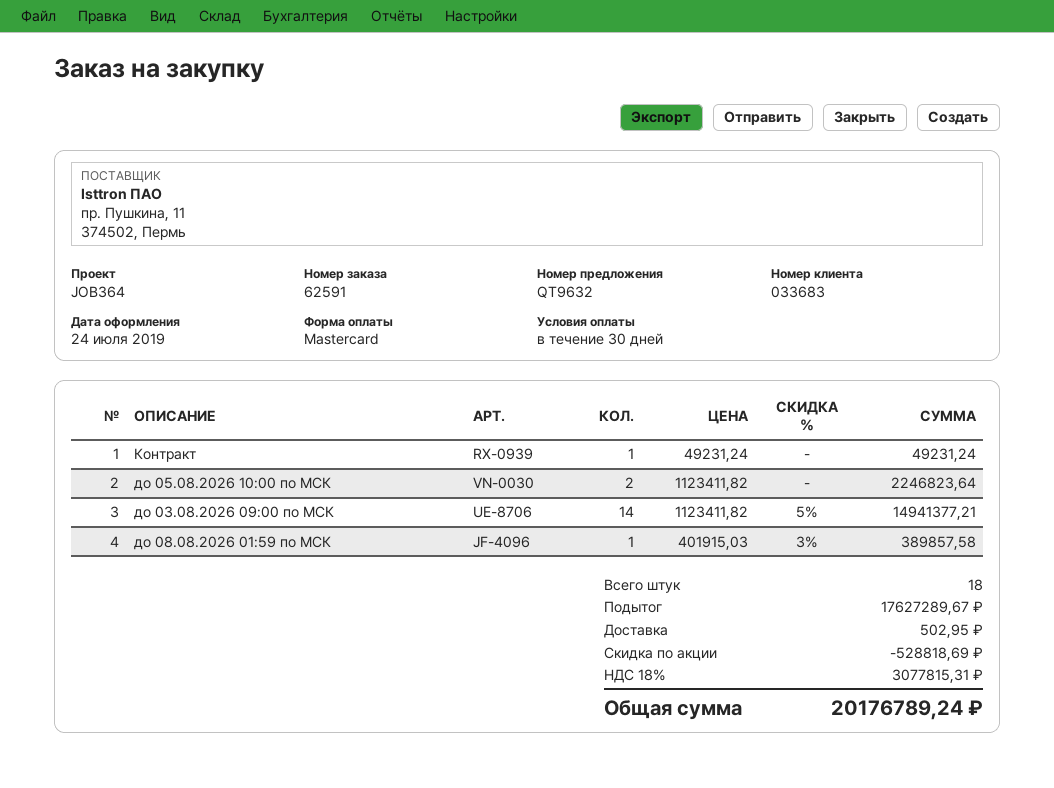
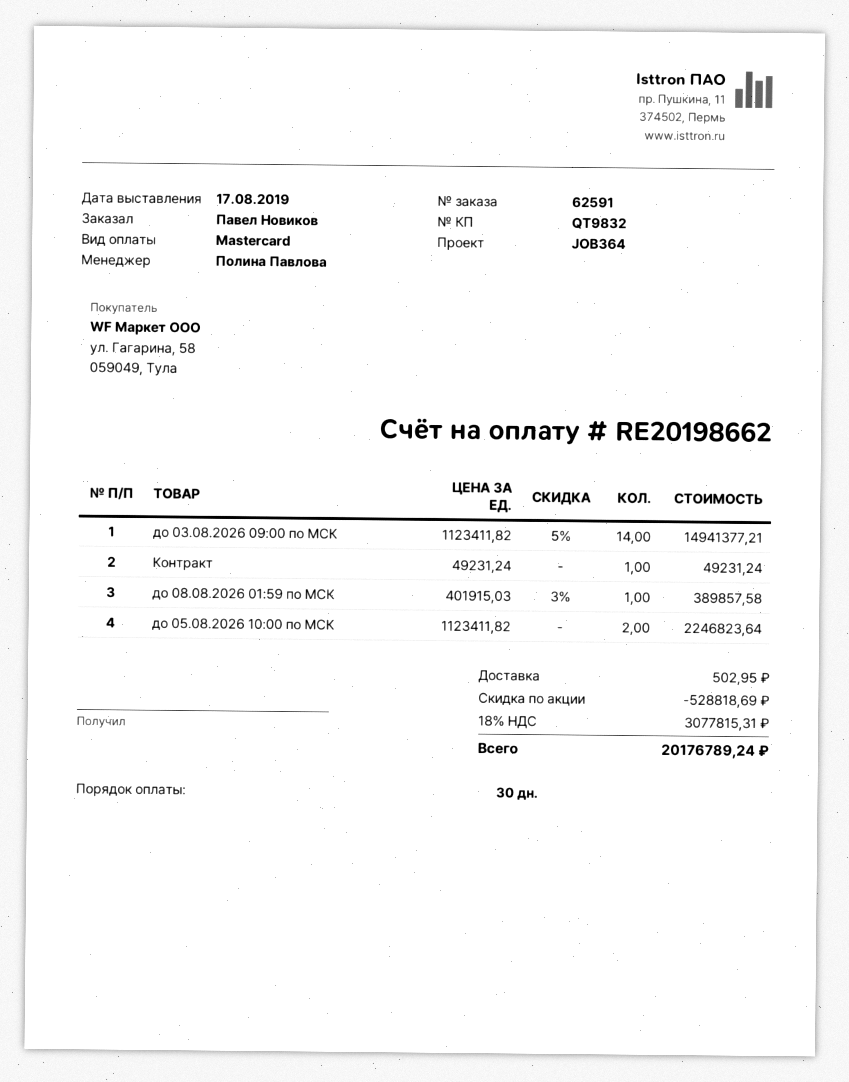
quote number: QT9632 -> QT9832

